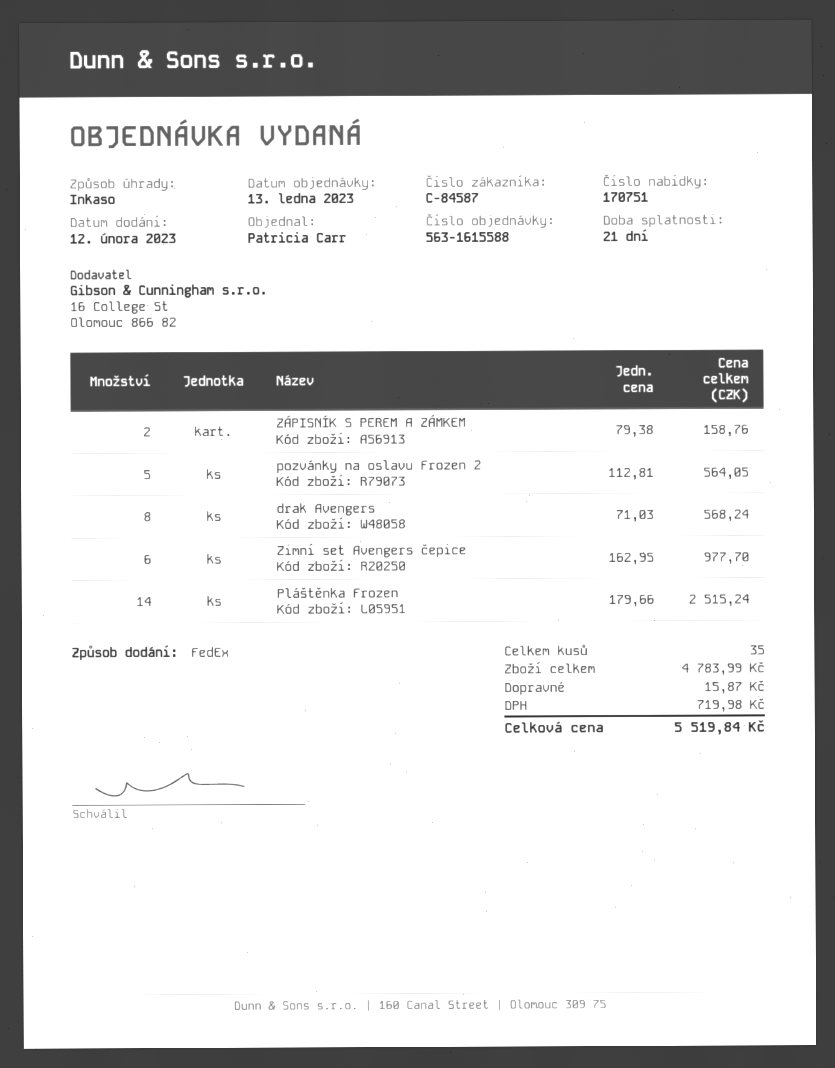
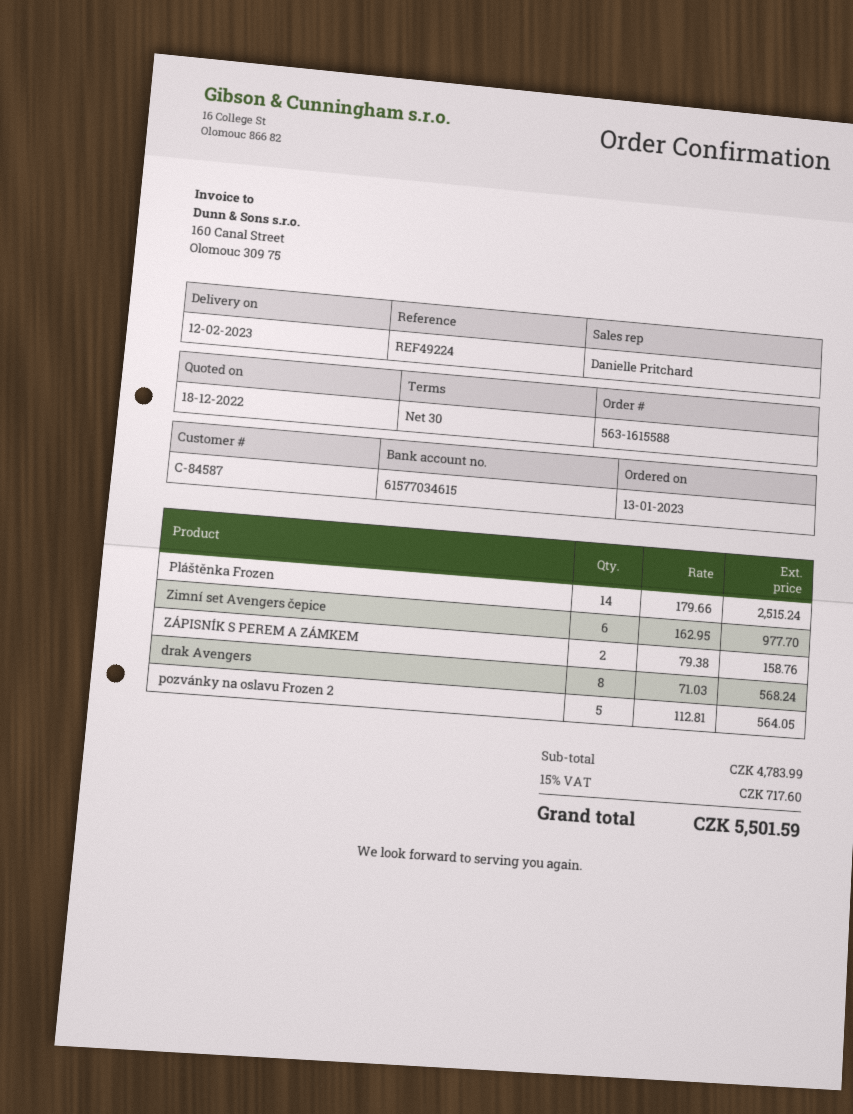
payment terms: 21 days -> 30 days
shipping: 15.87 -> none
tax: 719.98 -> 717.60
total: 5519.84 -> 5501.59

